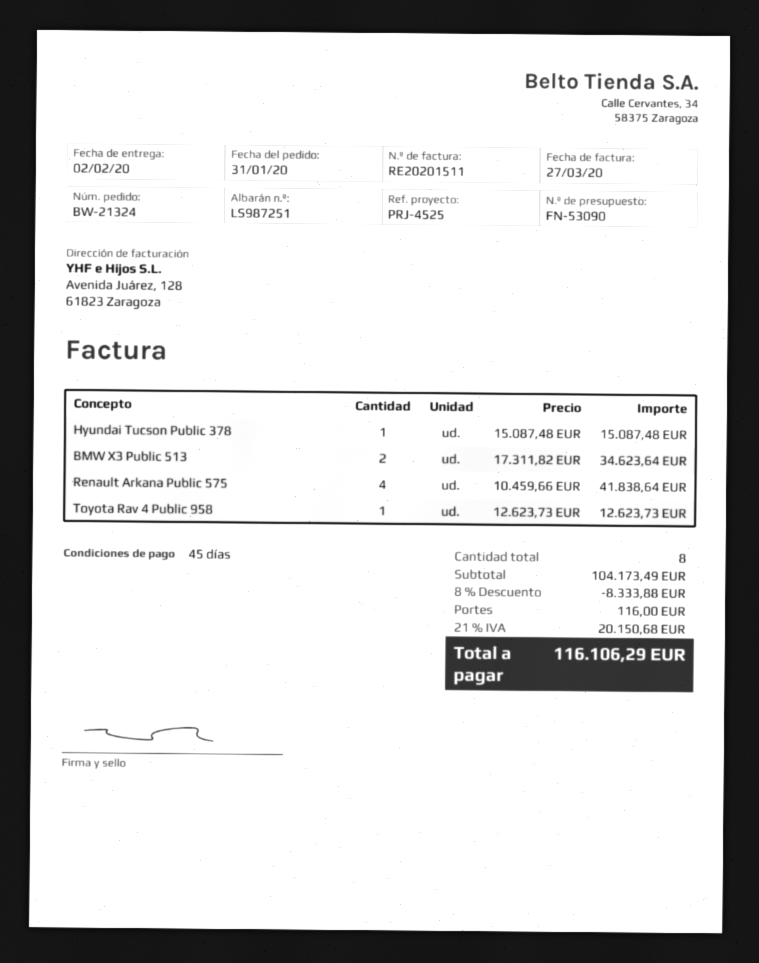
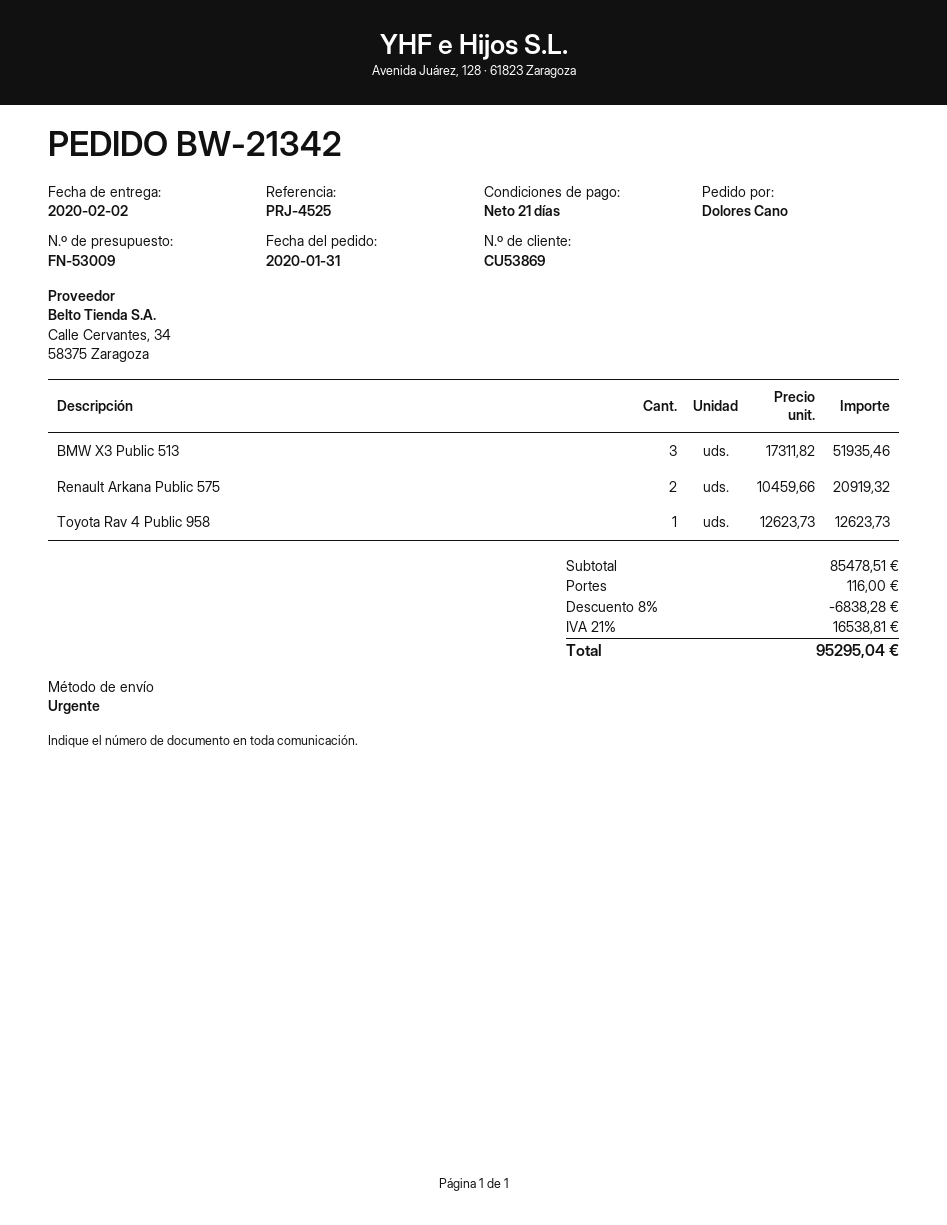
quote number: FN-53090 -> FN-53009
order number: BW-21324 -> BW-21342
payment terms: 45 days -> 21 days
Hyundai Tucson Public 378: 1 x 15087.48 = 15087.48 -> none
BMW X3 Public 513: 2 x 17311.82 = 34623.64 -> 3 x 17311.82 = 51935.46
Renault Arkana Public 575: 4 x 10459.66 = 41838.64 -> 2 x 10459.66 = 20919.32
subtotal: 104173.49 -> 85478.51
discount: 8% = 8333.88 -> 8% = 6838.28
tax: 21% = 20150.68 -> 21% = 16538.81
total: 116106.29 -> 95295.04

